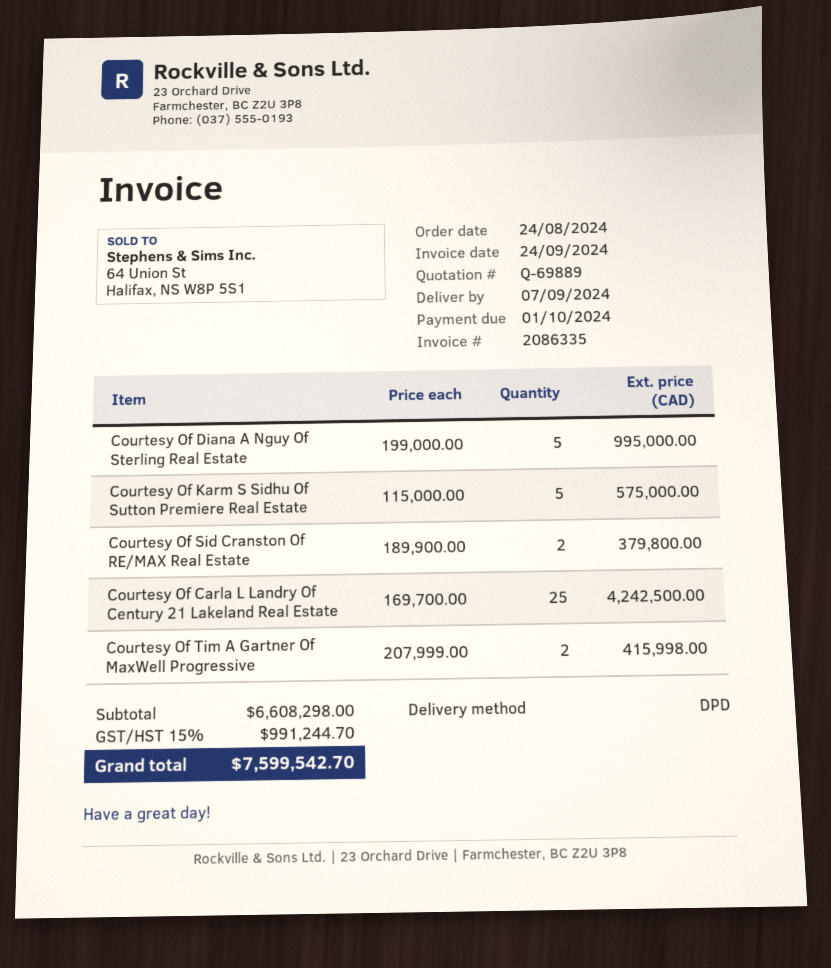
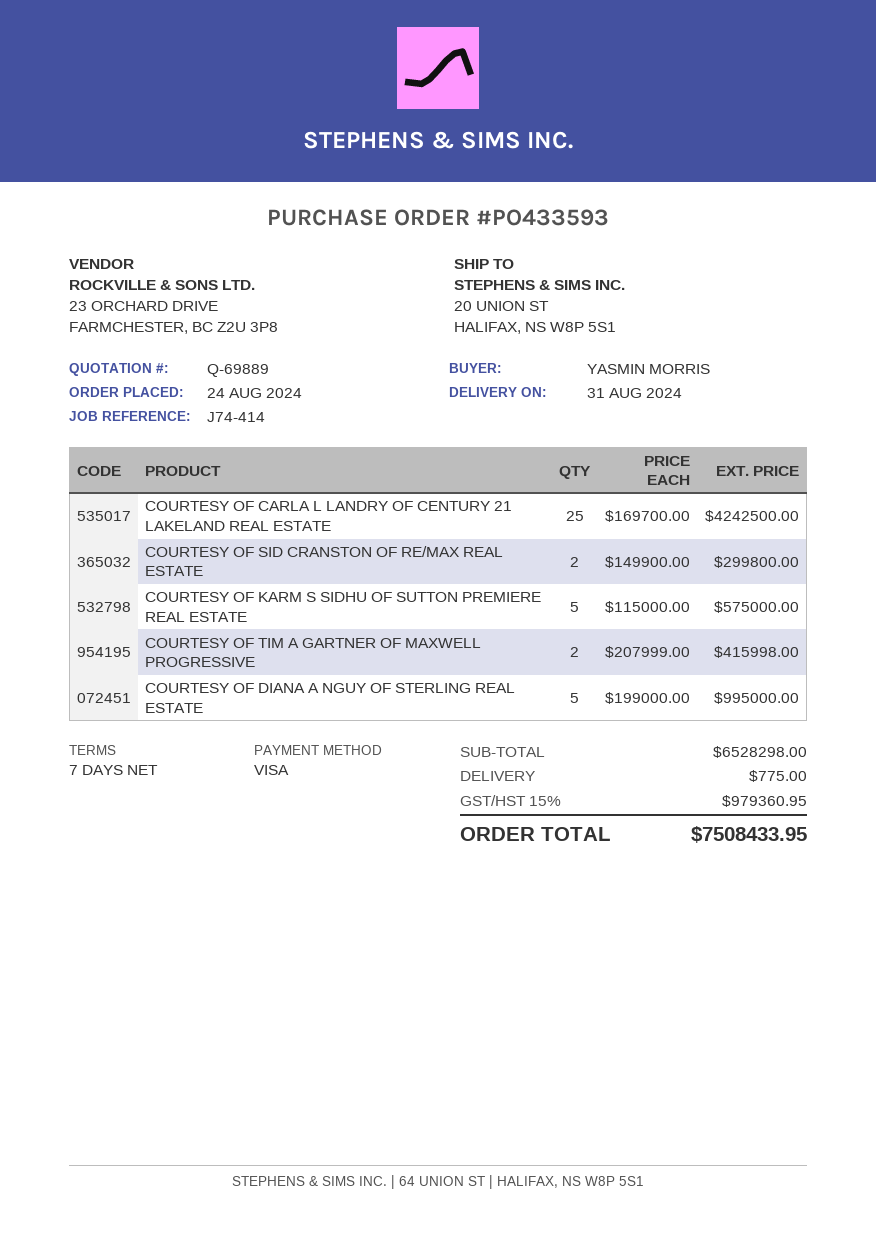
delivery date: 2024-09-07 -> 2024-08-31
Courtesy Of Sid Cranston Of RE/MAX Real Estate: 2 x 189900.00 = 379800.00 -> 2 x 149900.00 = 299800.00
subtotal: 6608298.00 -> 6528298.00
shipping: none -> 775.00
tax: 15% = 991244.70 -> 15% = 979360.95
total: 7599542.70 -> 7508433.95

